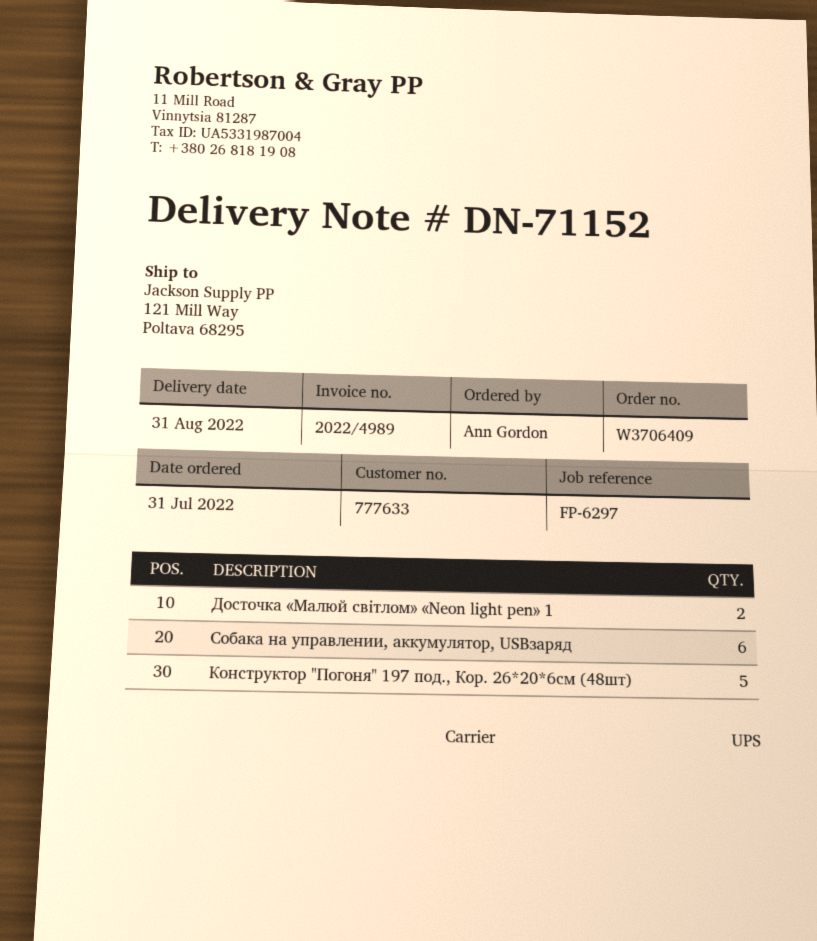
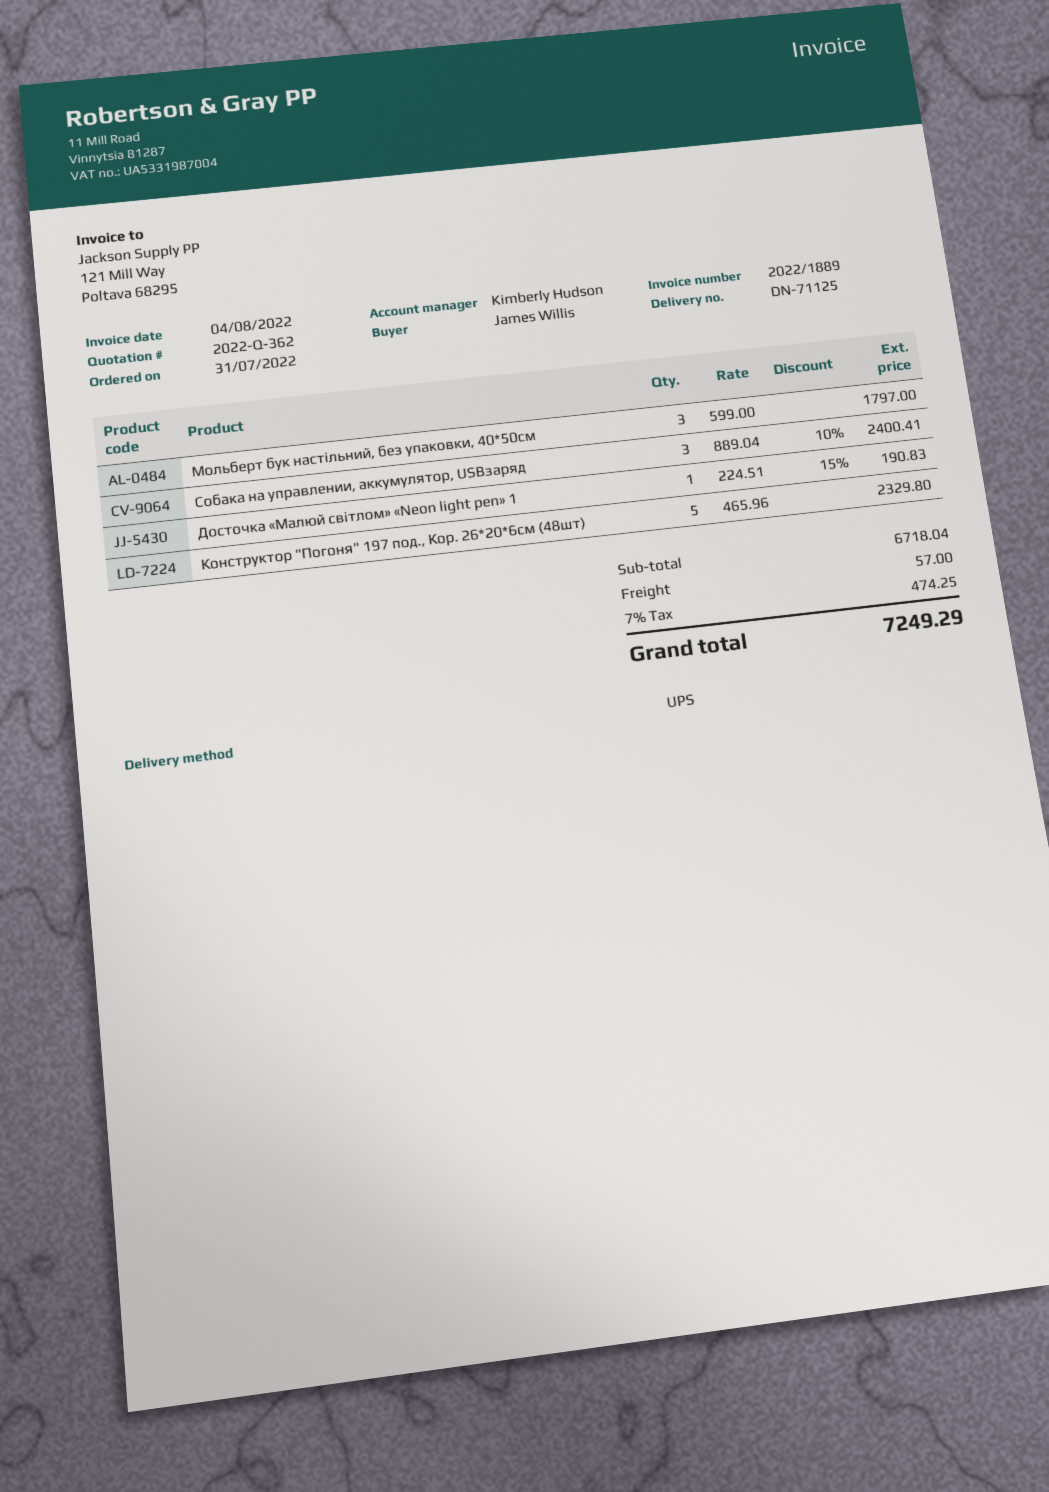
delivery note number: DN-71152 -> DN-71125
invoice number: 2022/4989 -> 2022/1889
ordered by: Ann Gordon -> James Willis
Досточка «Малюй світлом» «Neon light pen» 1: 2 -> 1
Собака на управлении, аккумулятор, USBзаряд: 6 -> 3
Мольберт бук настільний, без упаковки, 40*50см: none -> 3

